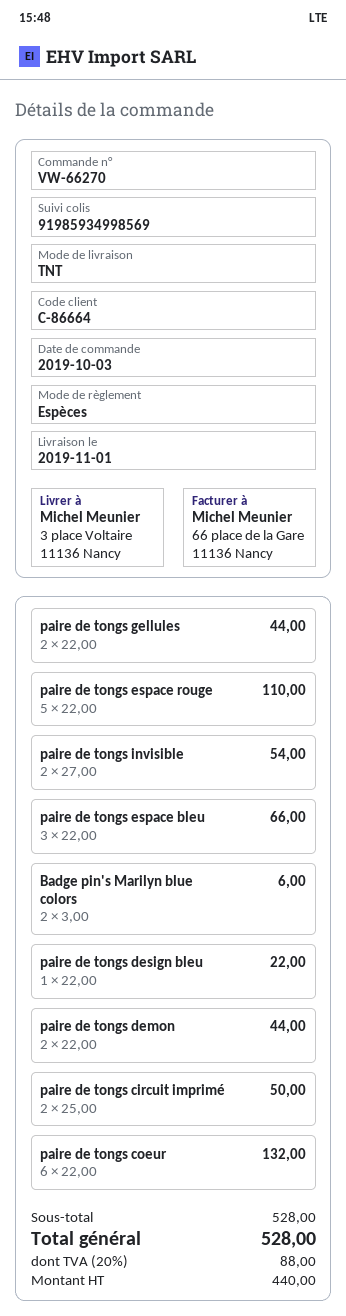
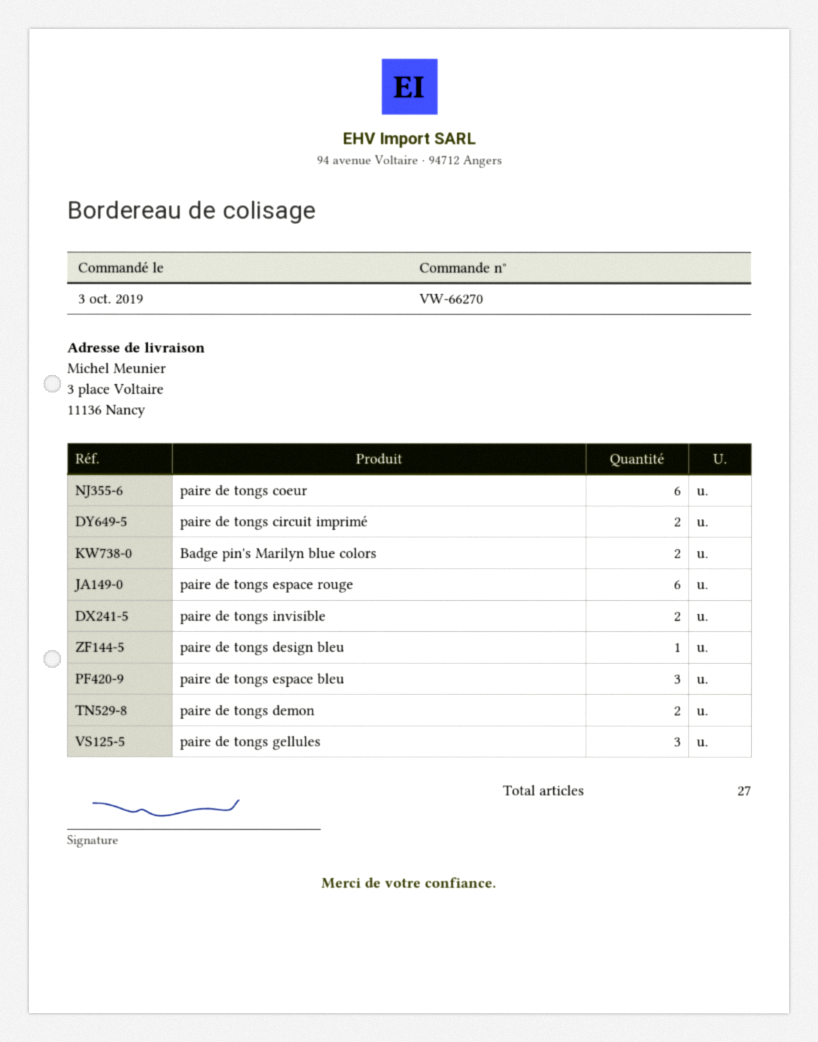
paire de tongs gellules: 2 -> 3
paire de tongs espace rouge: 5 -> 6

